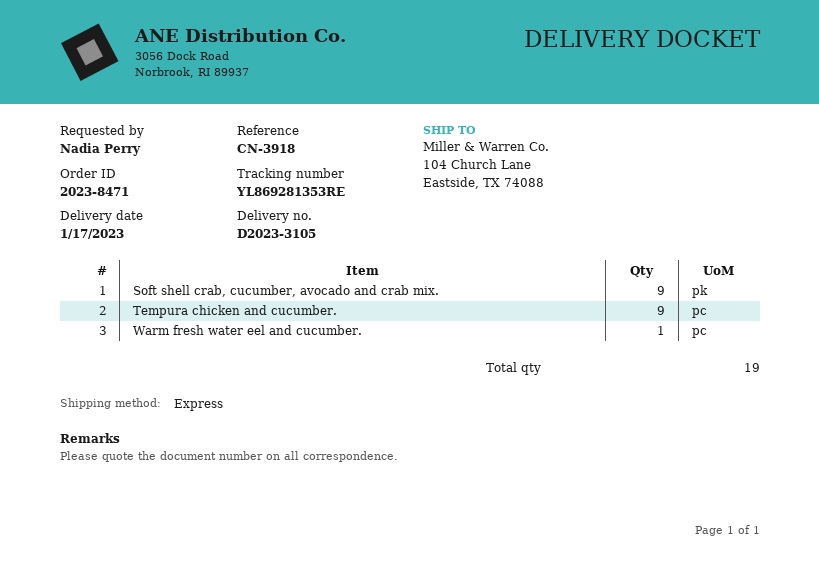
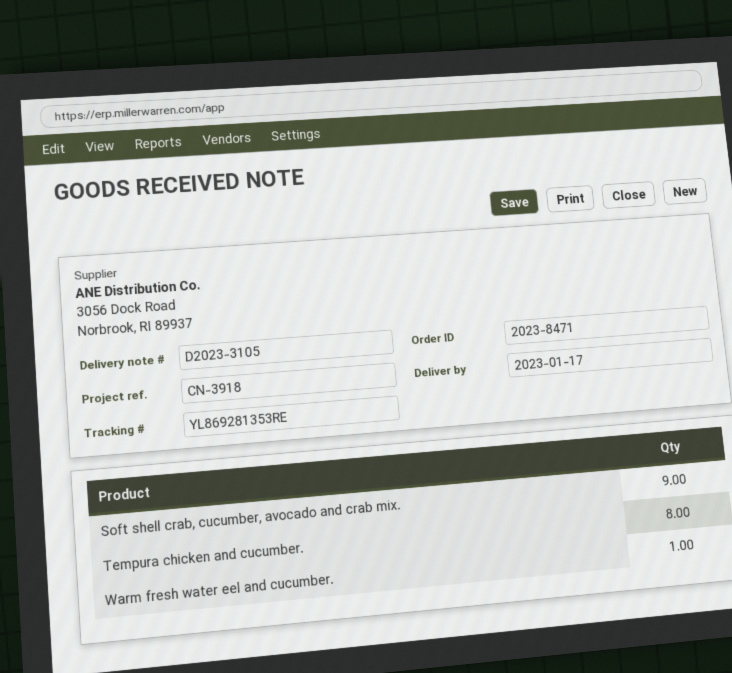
Tempura chicken and cucumber.: 9 -> 8

